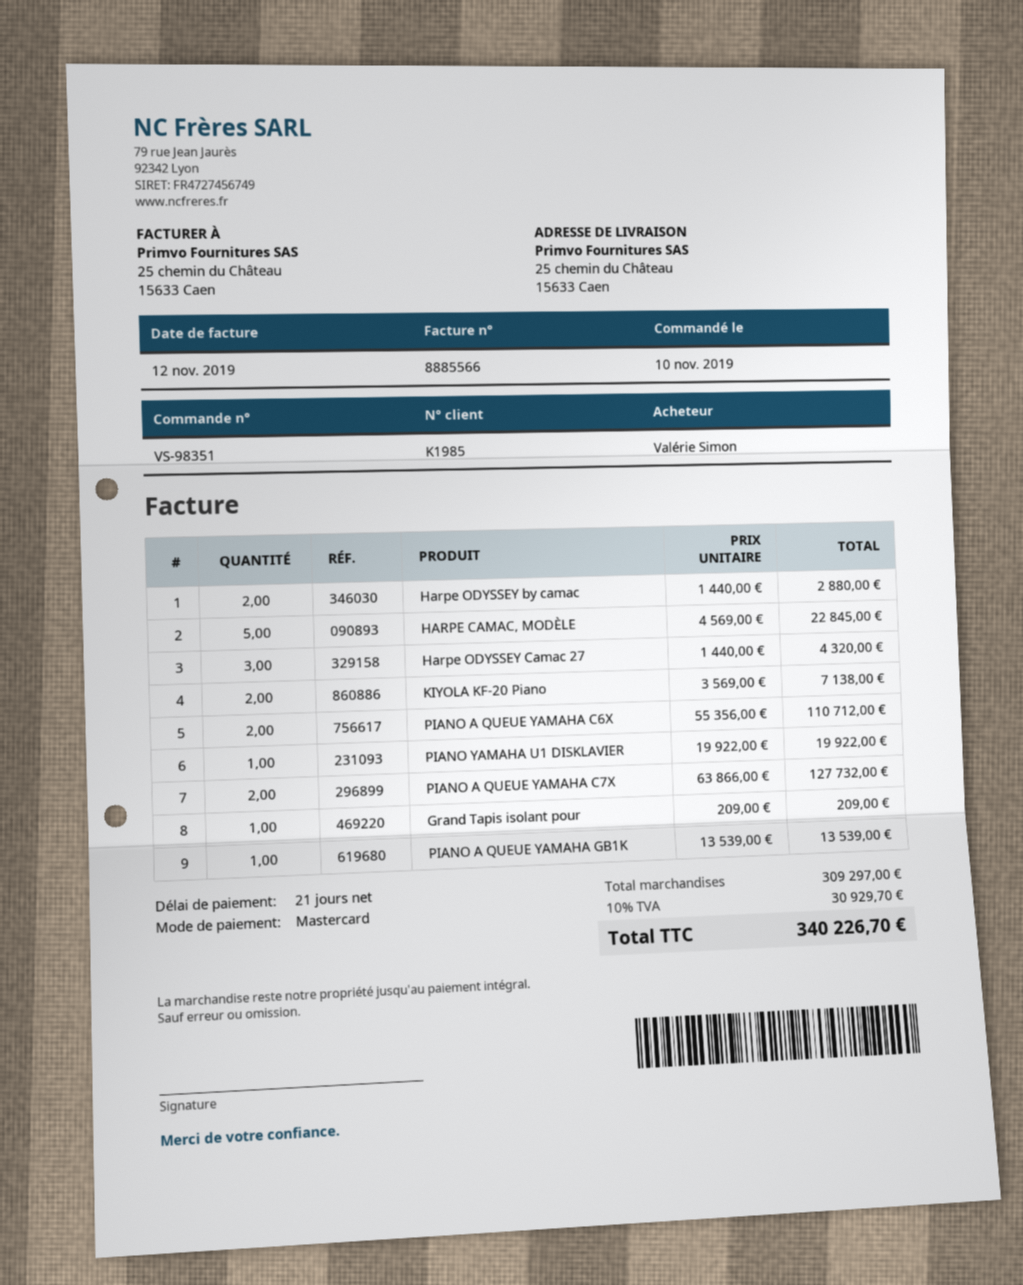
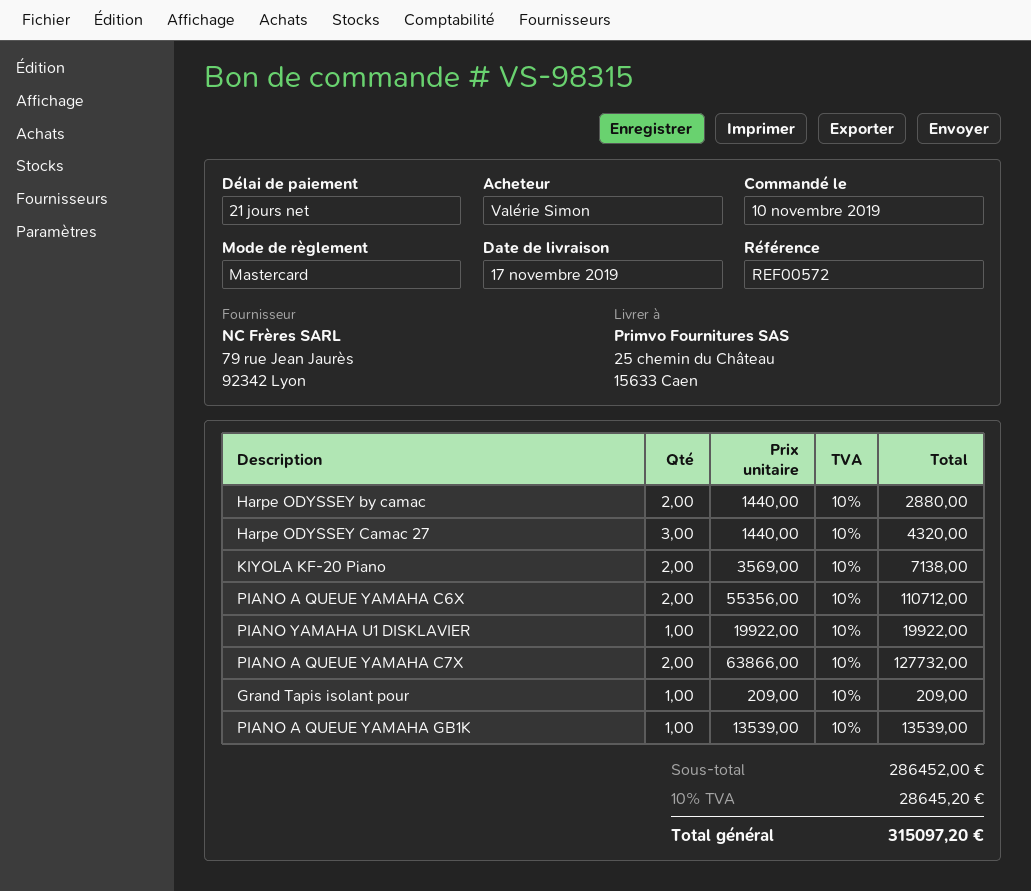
order number: VS-98351 -> VS-98315
HARPE CAMAC, MODÈLE: 5 x 4569.00 = 22845.00 -> none
subtotal: 309297.00 -> 286452.00
tax: 10% = 30929.70 -> 10% = 28645.20
total: 340226.70 -> 315097.20

